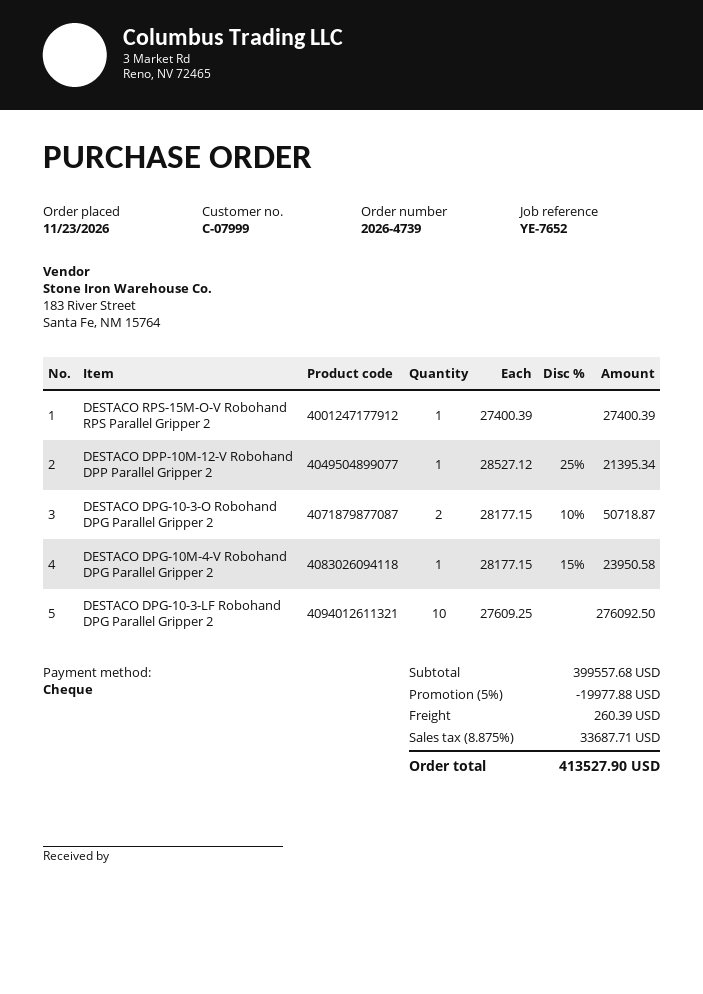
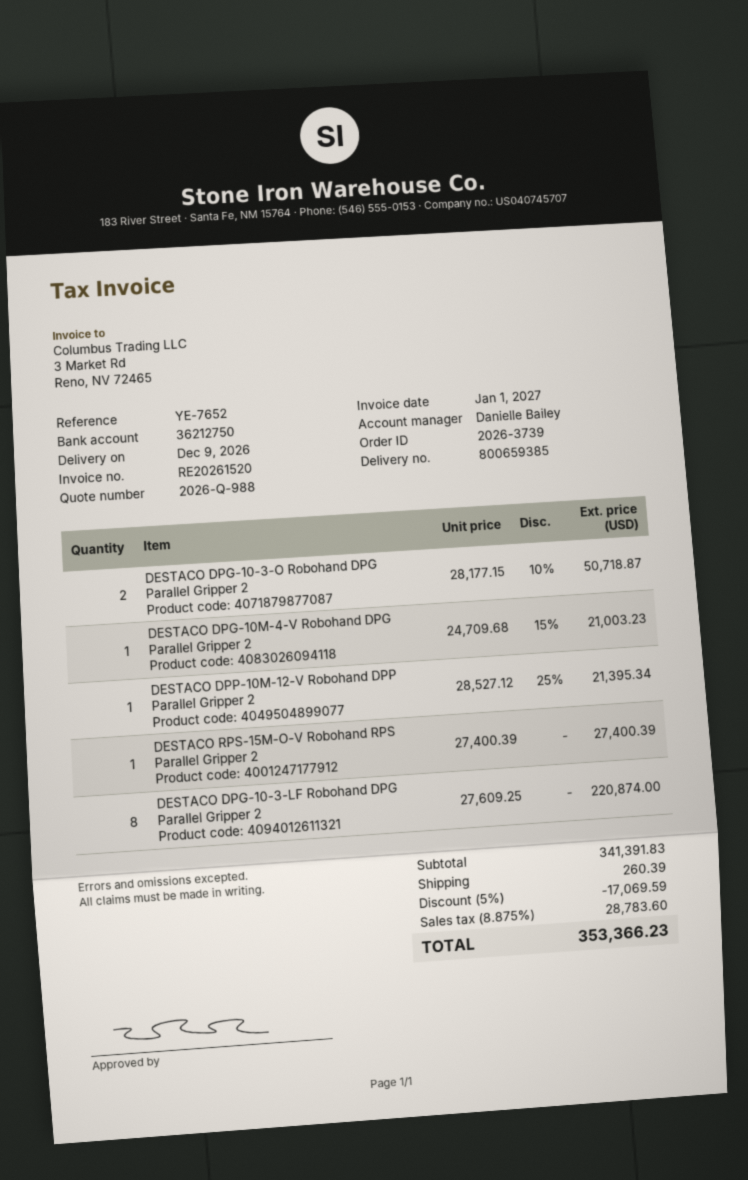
order number: 2026-4739 -> 2026-3739
DESTACO DPG-10M-4-V Robohand DPG Parallel Gripper 2: 1 x 28177.15 - 15% = 23950.58 -> 1 x 24709.68 - 15% = 21003.23
DESTACO DPG-10-3-LF Robohand DPG Parallel Gripper 2: 10 x 27609.25 = 276092.50 -> 8 x 27609.25 = 220874.00
subtotal: 399557.68 -> 341391.83
discount: 5% = 19977.88 -> 5% = 17069.59
tax: 8.875% = 33687.71 -> 8.875% = 28783.60
total: 413527.90 -> 353366.23

